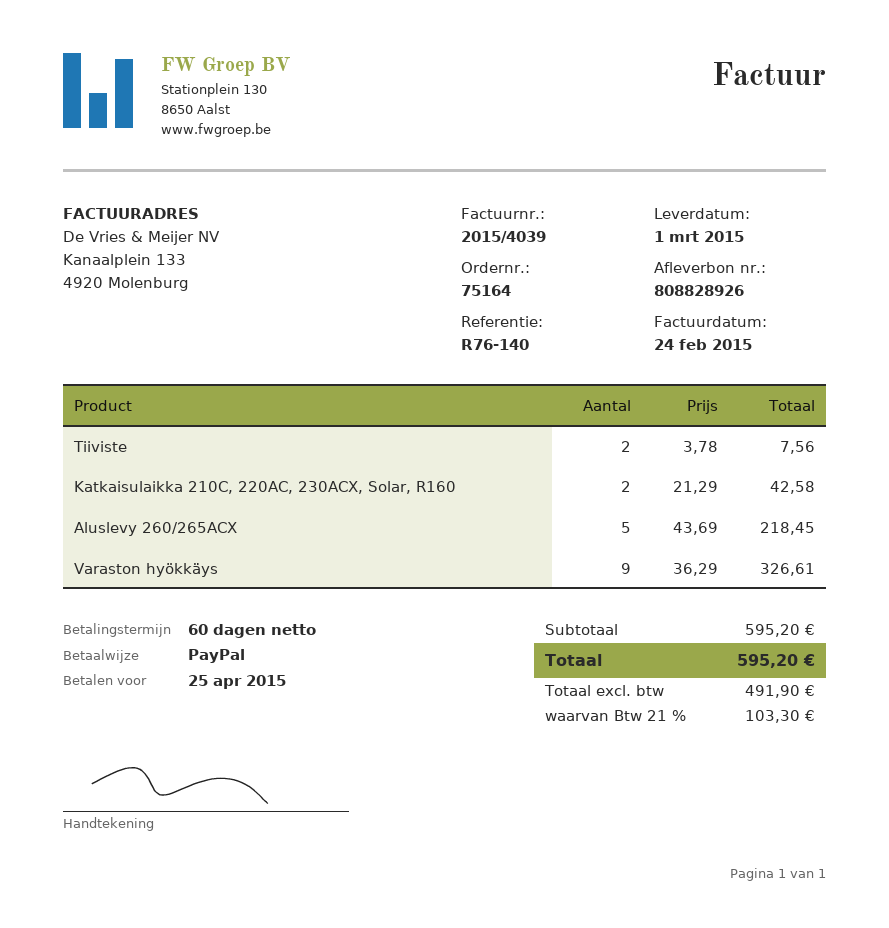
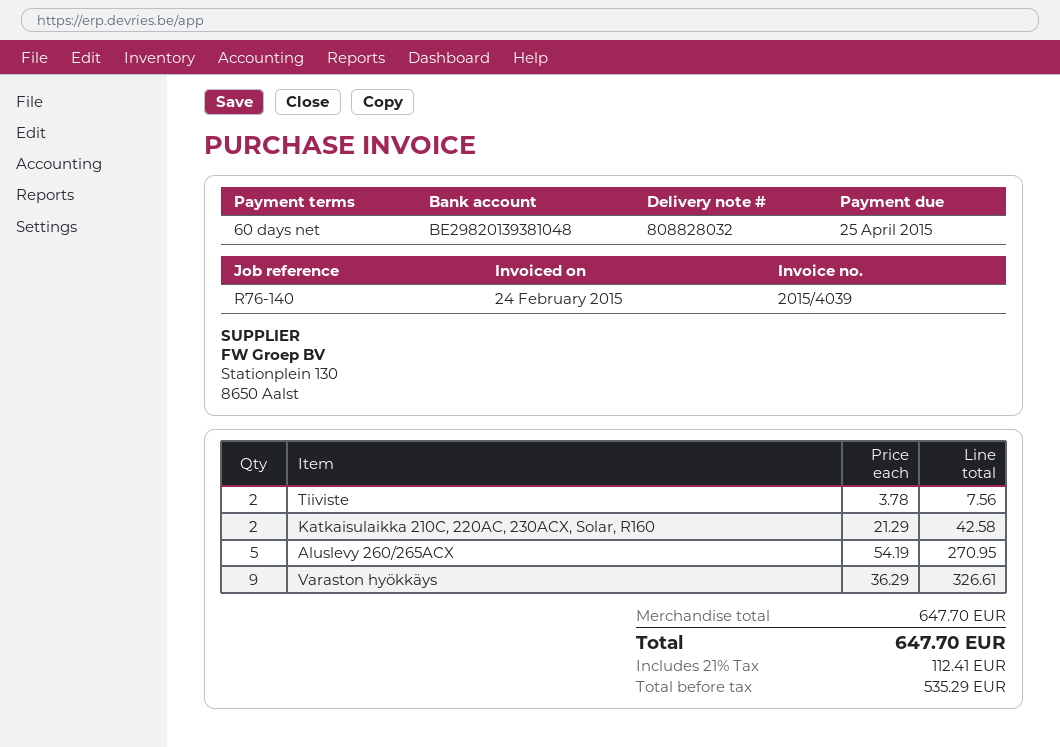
delivery note number: 808828926 -> 808828032
Aluslevy 260/265ACX: 5 x 43.69 = 218.45 -> 5 x 54.19 = 270.95
subtotal: 595.20 -> 647.70
net: 491.90 -> 535.29
tax: 21% = 103.30 -> 21% = 112.41
total: 595.20 -> 647.70

